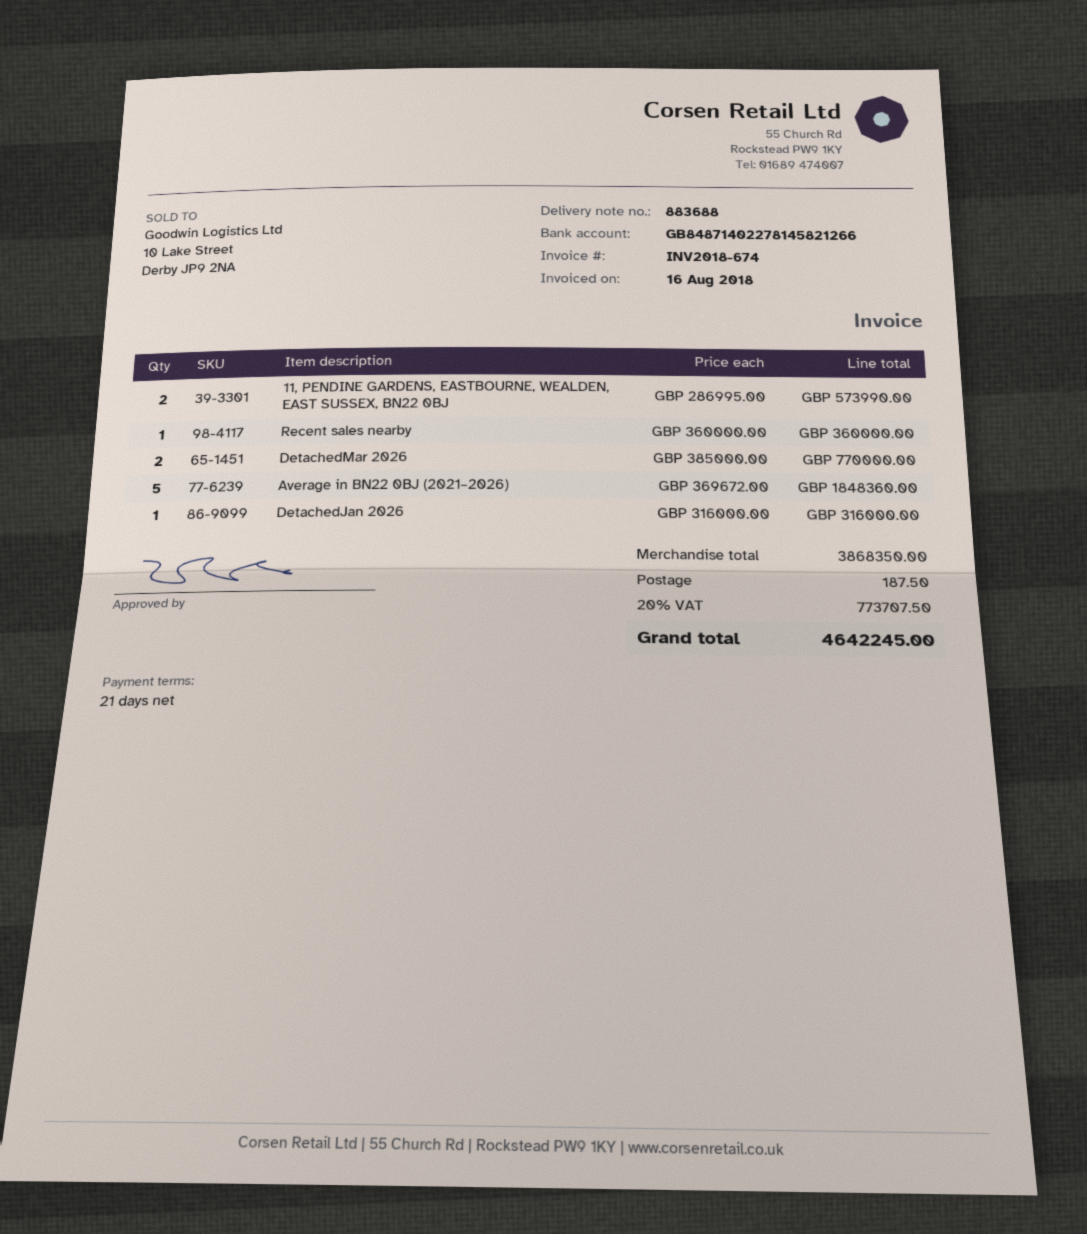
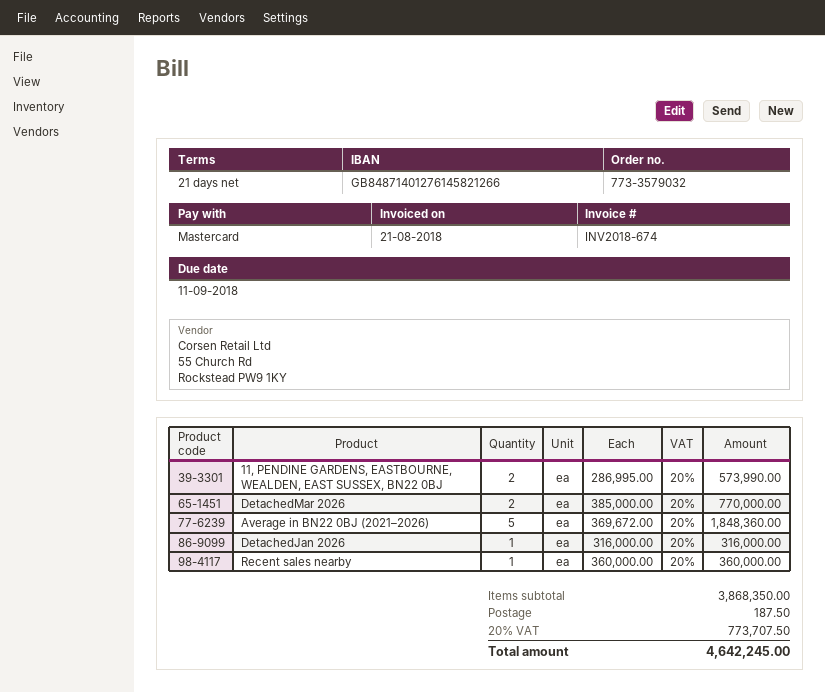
invoice date: 2018-08-16 -> 2018-08-21
bank account: GB84871402278145821266 -> GB84871401276145821266

